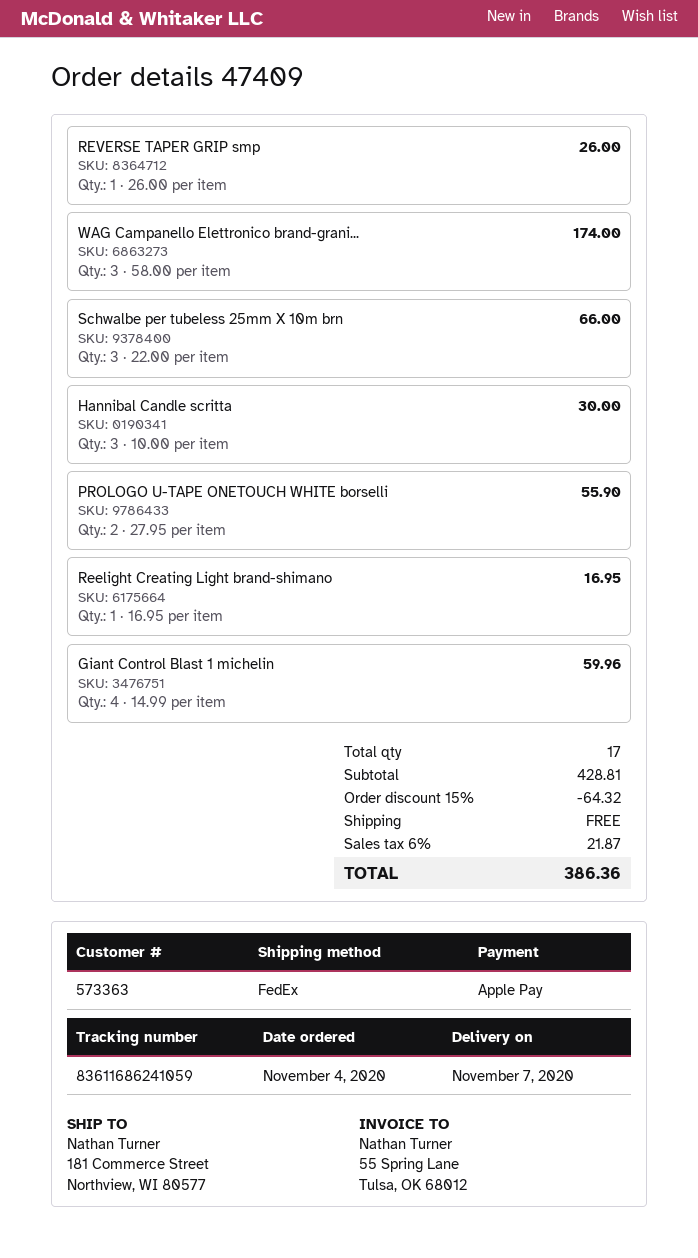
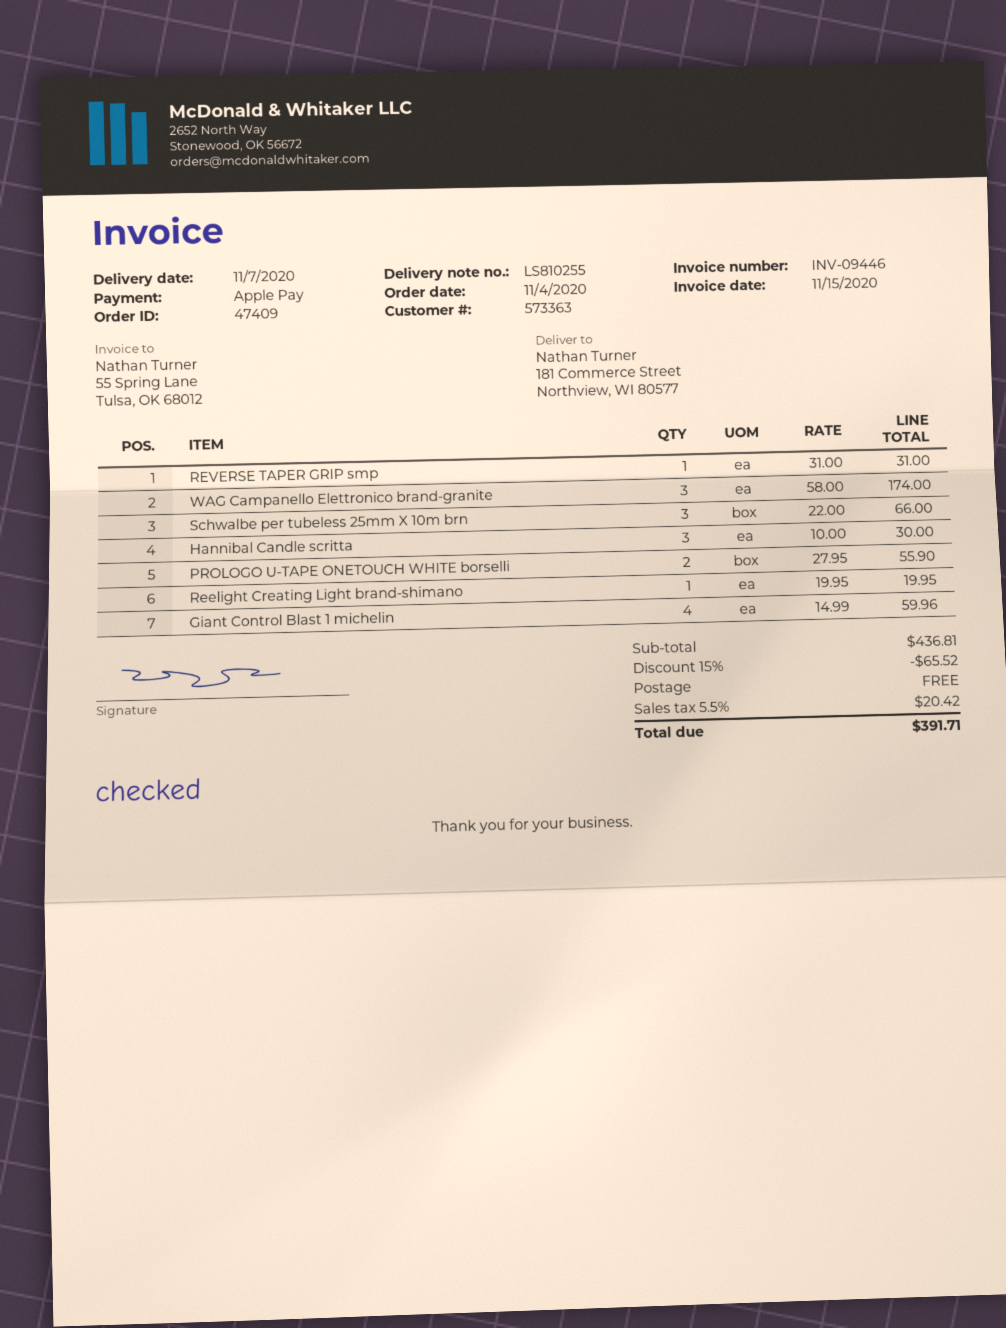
REVERSE TAPER GRIP smp: 1 x 26.00 = 26.00 -> 1 x 31.00 = 31.00
Reelight Creating Light brand-shimano: 1 x 16.95 = 16.95 -> 1 x 19.95 = 19.95
subtotal: 428.81 -> 436.81
discount: 15% = 64.32 -> 15% = 65.52
tax: 6% = 21.87 -> 5.5% = 20.42
total: 386.36 -> 391.71

